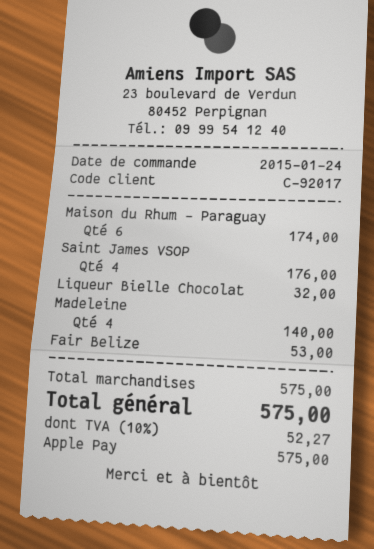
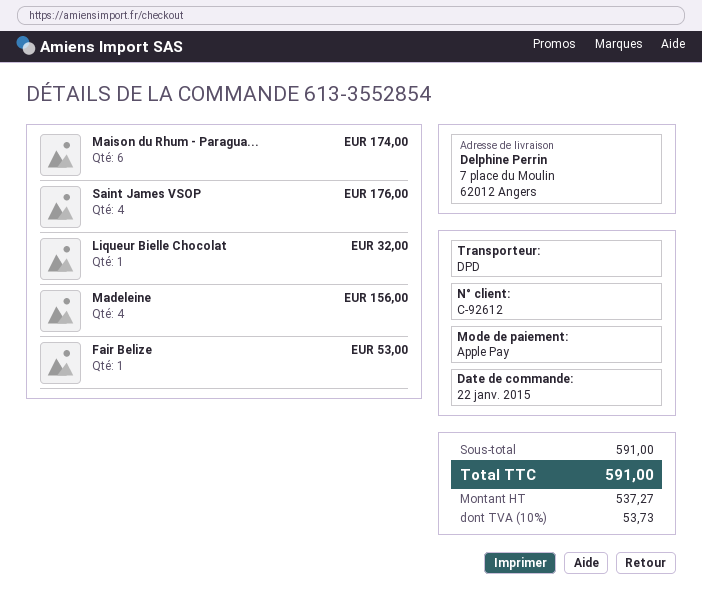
order date: 2015-01-24 -> 2015-01-22
customer number: C-92017 -> C-92612
Madeleine: 4 for 140.00 -> 4 for 156.00
subtotal: 575.00 -> 591.00
tax: 10% = 52.27 -> 10% = 53.73
total: 575.00 -> 591.00

